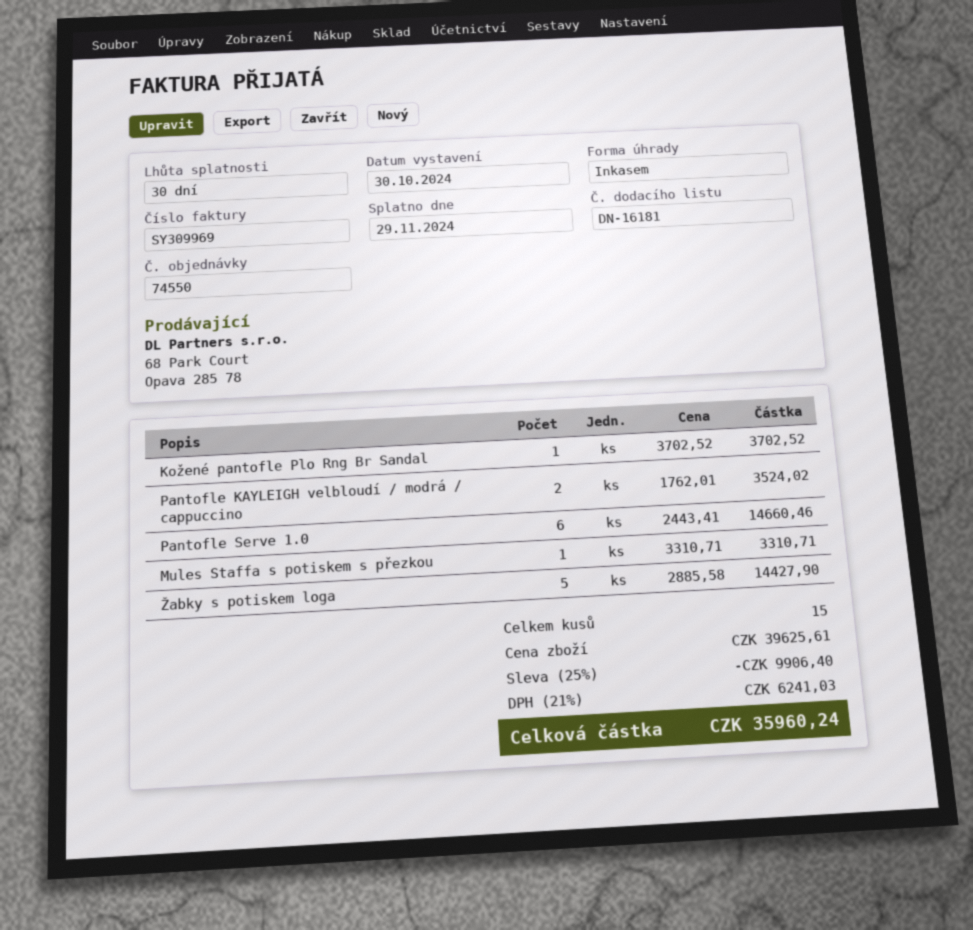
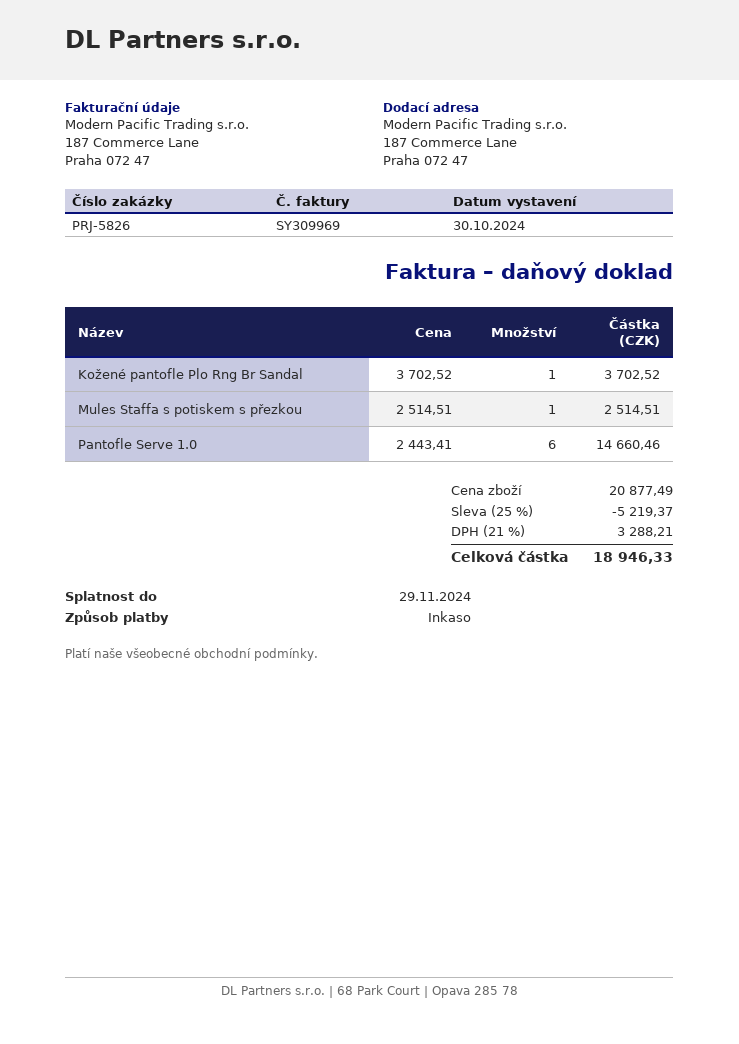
Pantofle KAYLEIGH velbloudí / modrá / cappuccino: 2 x 1762.01 = 3524.02 -> none
Mules Staffa s potiskem s přezkou: 1 x 3310.71 = 3310.71 -> 1 x 2514.51 = 2514.51
Žabky s potiskem loga: 5 x 2885.58 = 14427.90 -> none
subtotal: 39625.61 -> 20877.49
discount: 25% = 9906.40 -> 25% = 5219.37
tax: 21% = 6241.03 -> 21% = 3288.21
total: 35960.24 -> 18946.33

